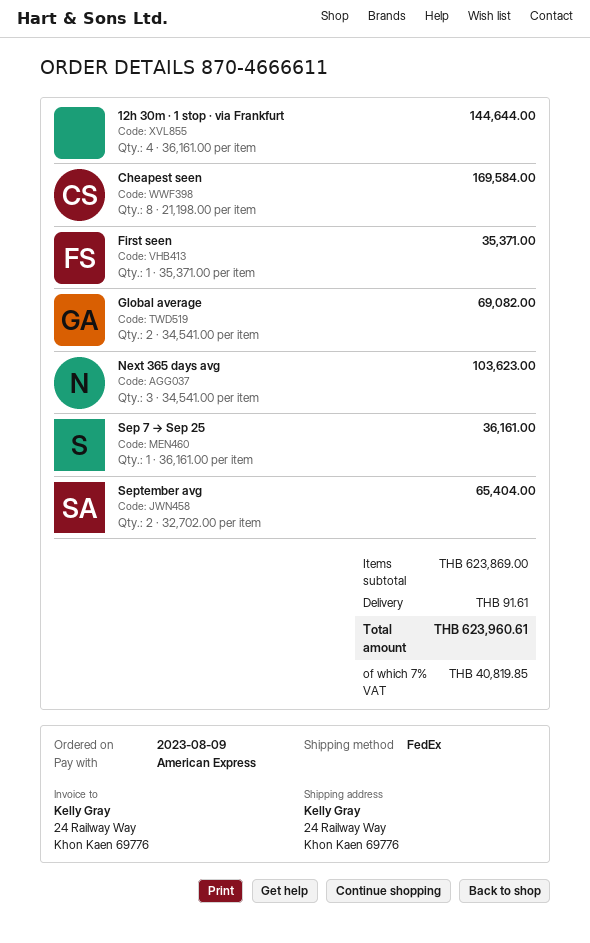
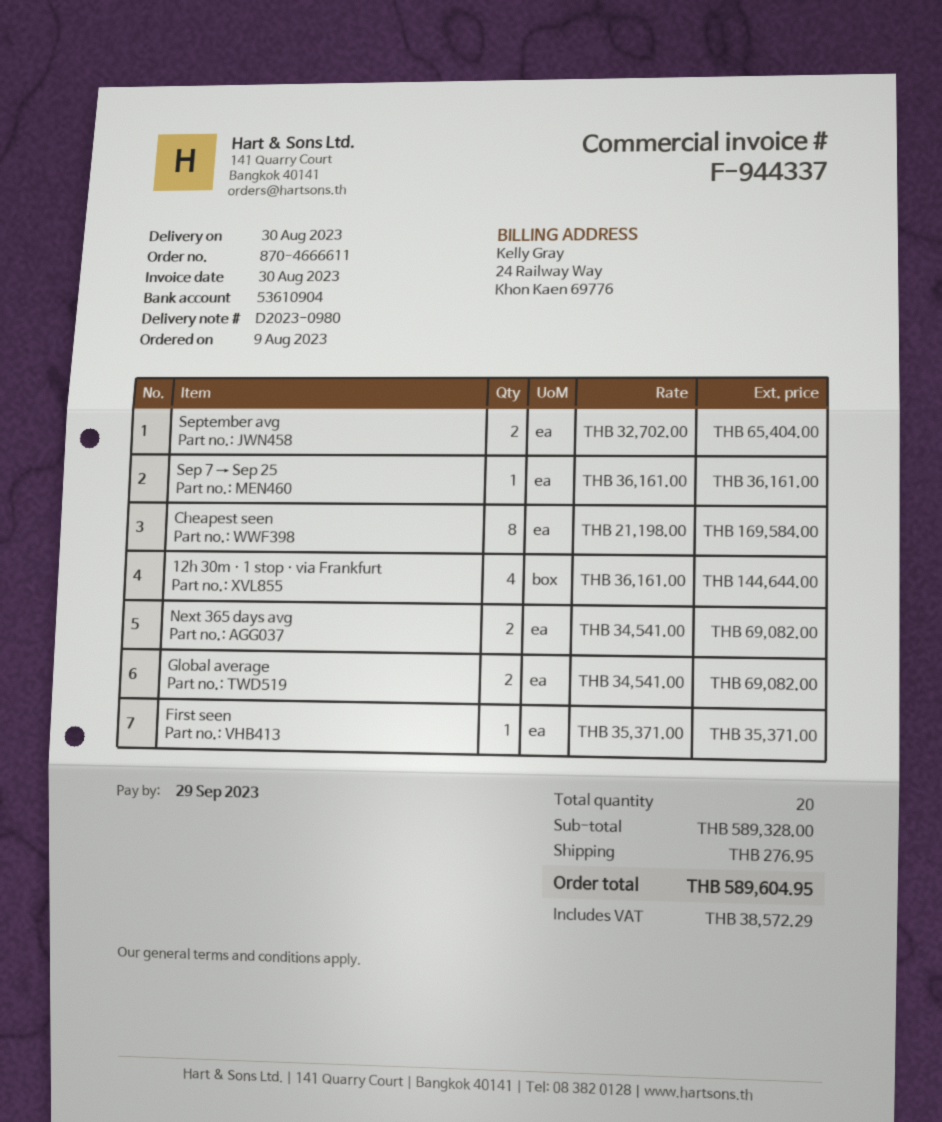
Next 365 days avg: 3 x 34541.00 = 103623.00 -> 2 x 34541.00 = 69082.00
subtotal: 623869.00 -> 589328.00
shipping: 91.61 -> 276.95
tax: 40819.85 -> 38572.29
total: 623960.61 -> 589604.95

